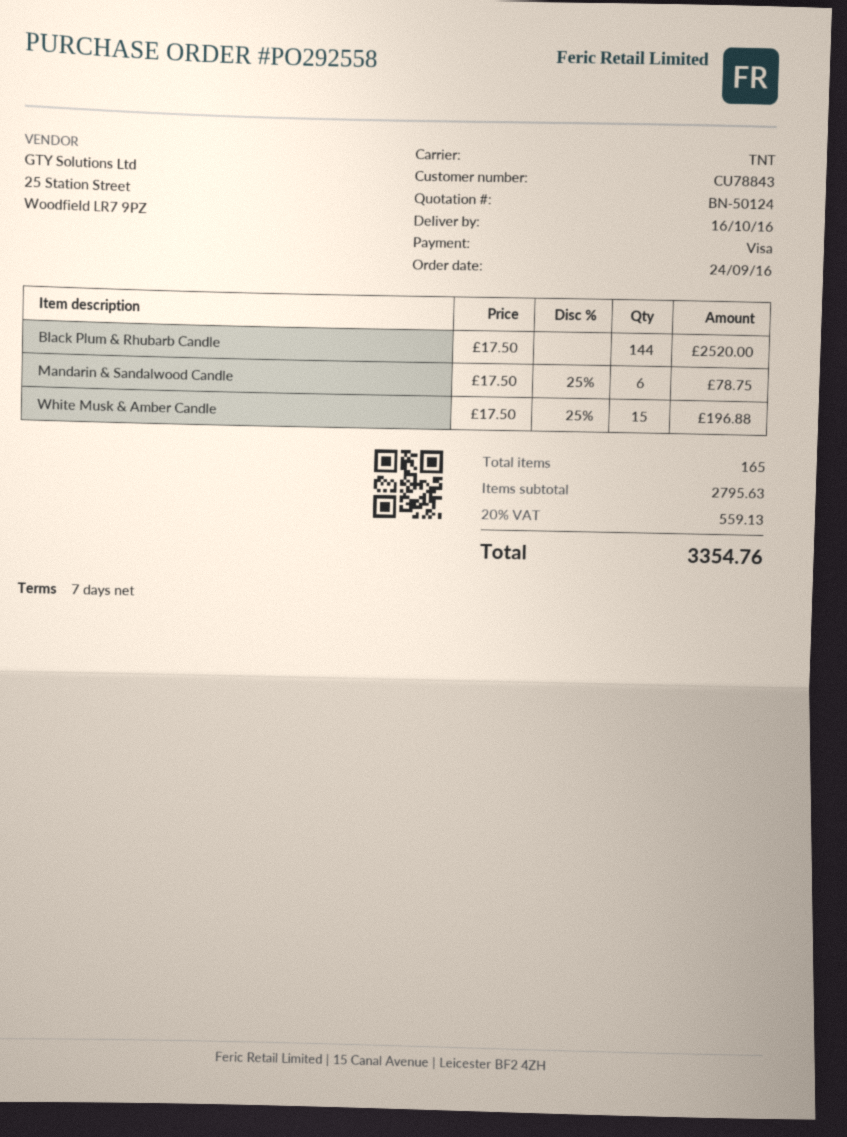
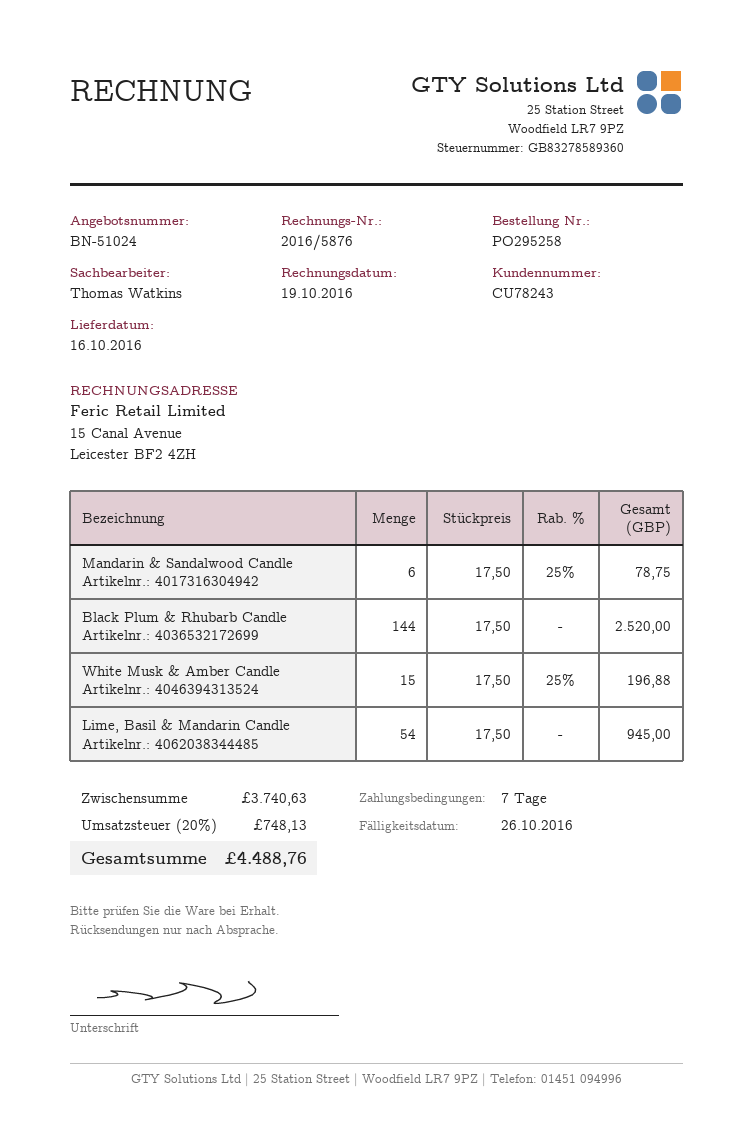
quote number: BN-50124 -> BN-51024
order number: PO292558 -> PO295258
customer number: CU78843 -> CU78243
Lime, Basil & Mandarin Candle: none -> 54 x 17.50 = 945.00
subtotal: 2795.63 -> 3740.63
tax: 20% = 559.13 -> 20% = 748.13
total: 3354.76 -> 4488.76

